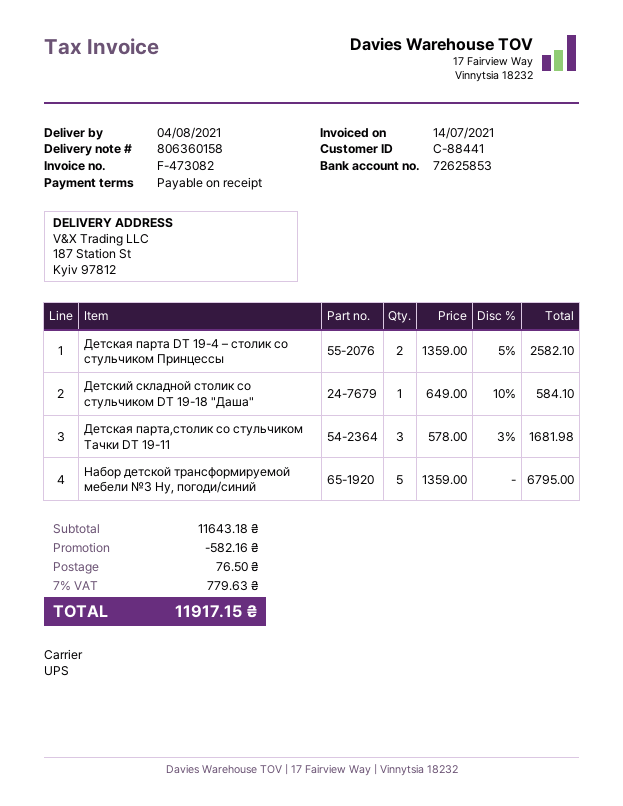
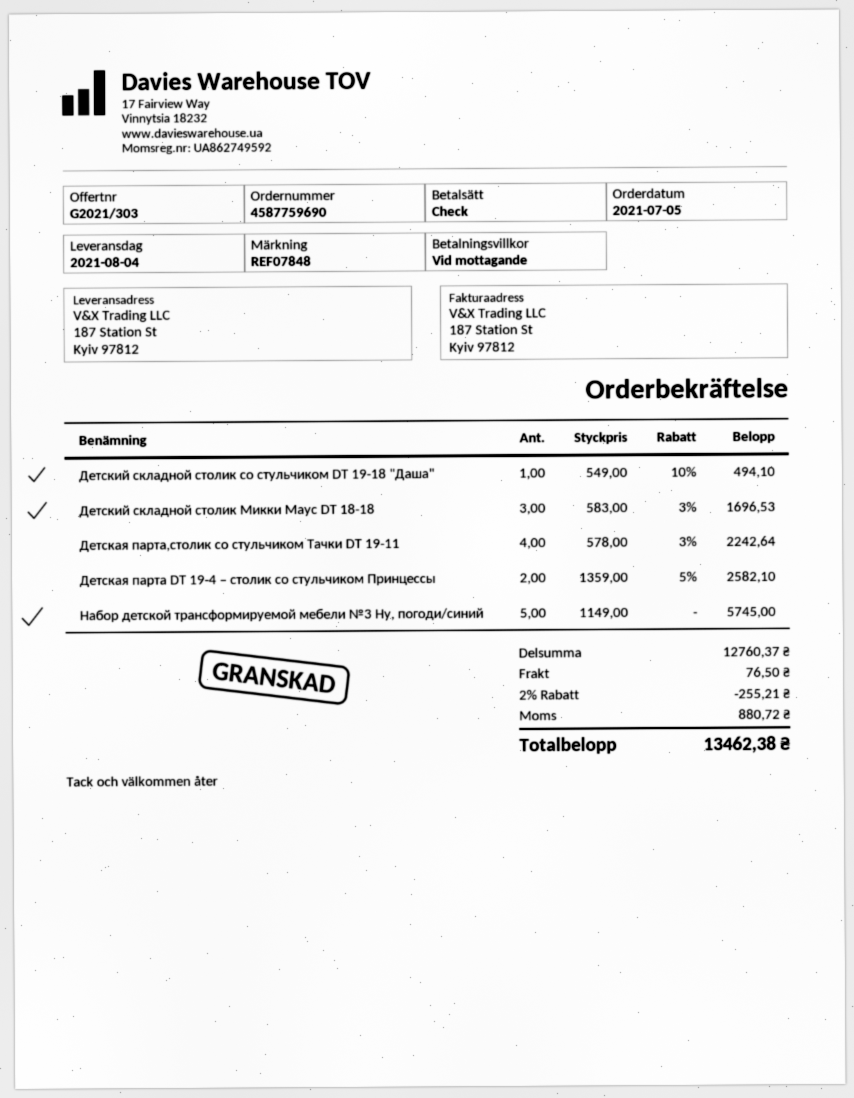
Детский складной столик со стульчиком DT 19-18 "Даша": 1 x 649.00 - 10% = 584.10 -> 1 x 549.00 - 10% = 494.10
Детская парта,столик со стульчиком Тачки DT 19-11: 3 x 578.00 - 3% = 1681.98 -> 4 x 578.00 - 3% = 2242.64
Набор детской трансформируемой мебели №3 Ну, погоди/синий: 5 x 1359.00 = 6795.00 -> 5 x 1149.00 = 5745.00
Детский складной столик Микки Маус DT 18-18: none -> 3 x 583.00 - 3% = 1696.53
subtotal: 11643.18 -> 12760.37
discount: 582.16 -> 255.21
tax: 779.63 -> 880.72
total: 11917.15 -> 13462.38

